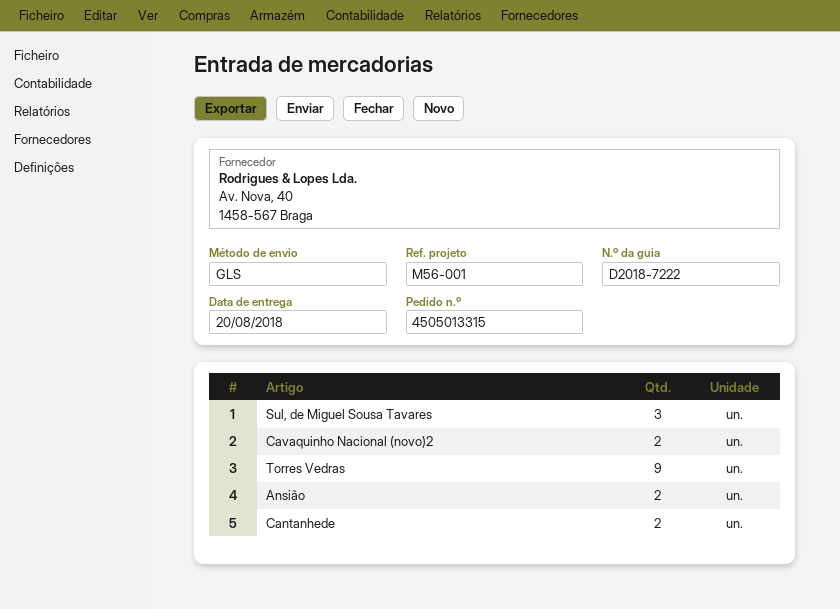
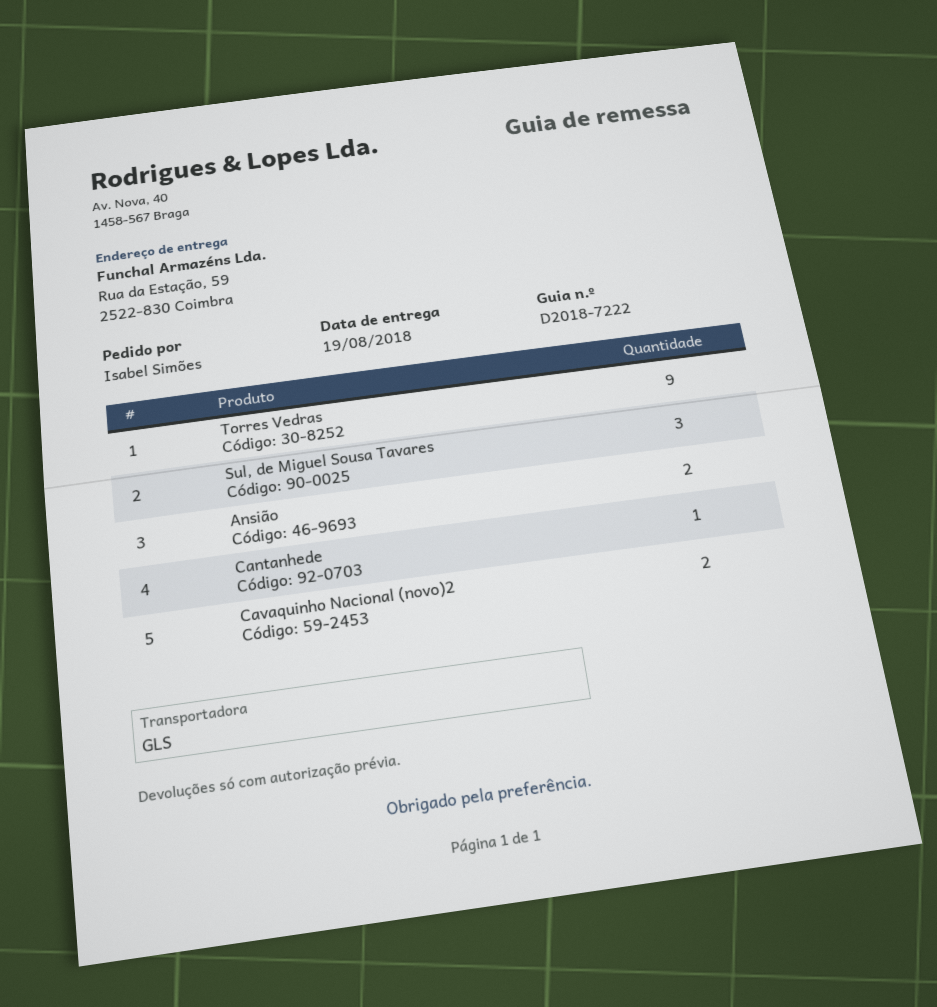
delivery date: 2018-08-20 -> 2018-08-19
Cantanhede: 2 -> 1

